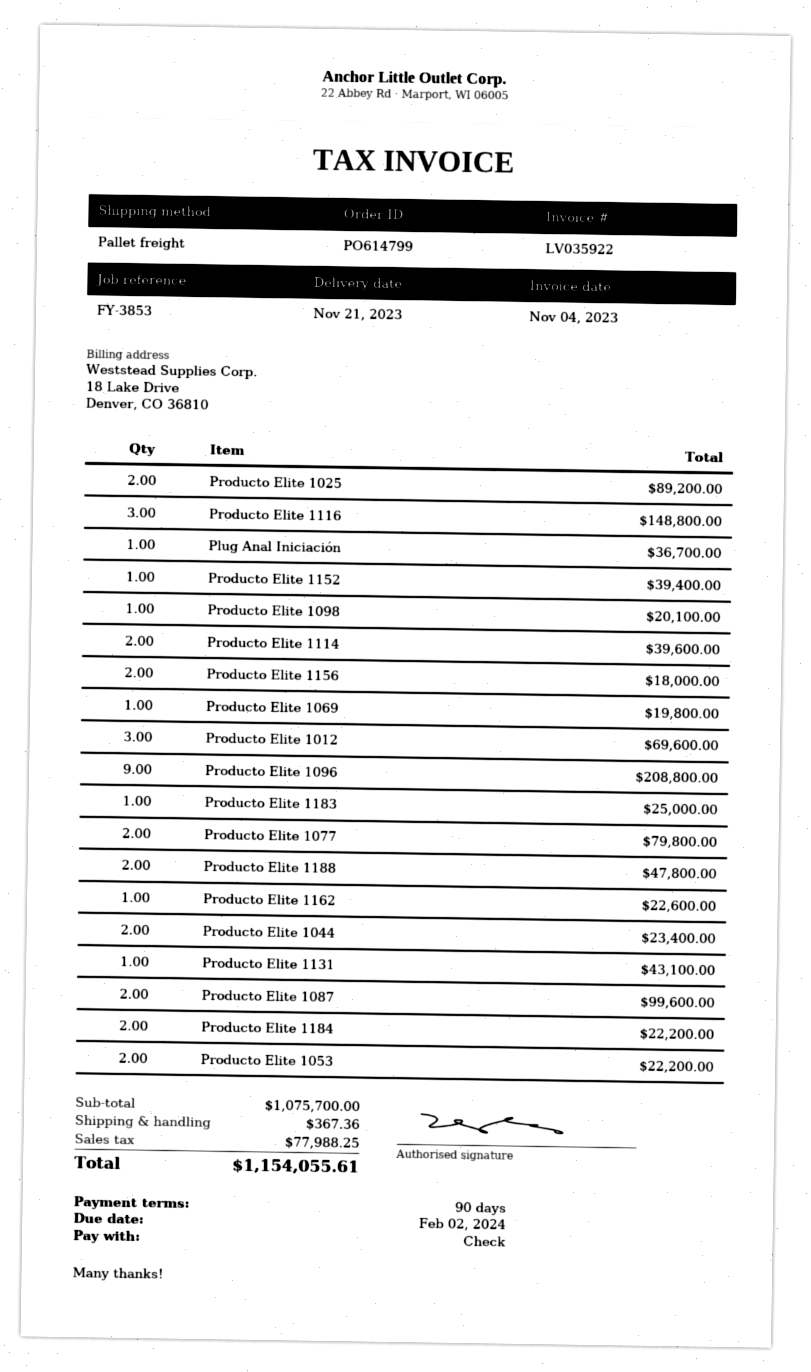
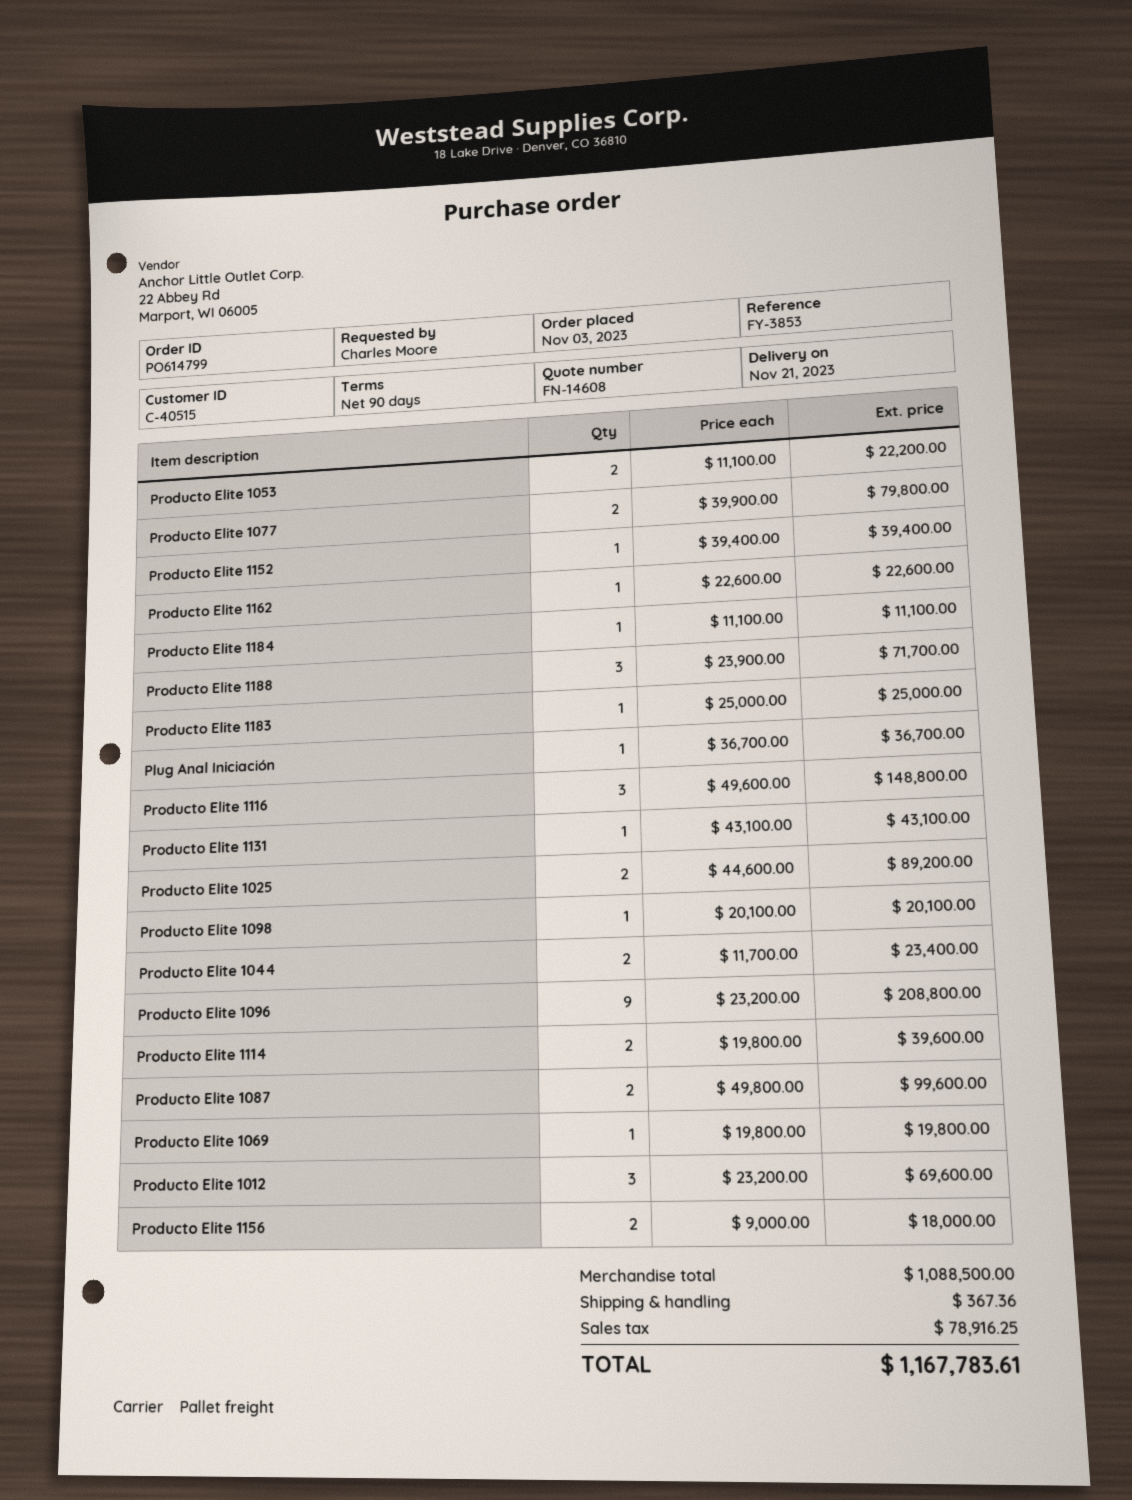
Producto Elite 1188: 2 for 47800.00 -> 3 for 71700.00
Producto Elite 1184: 2 for 22200.00 -> 1 for 11100.00
subtotal: 1075700.00 -> 1088500.00
tax: 77988.25 -> 78916.25
total: 1154055.61 -> 1167783.61

